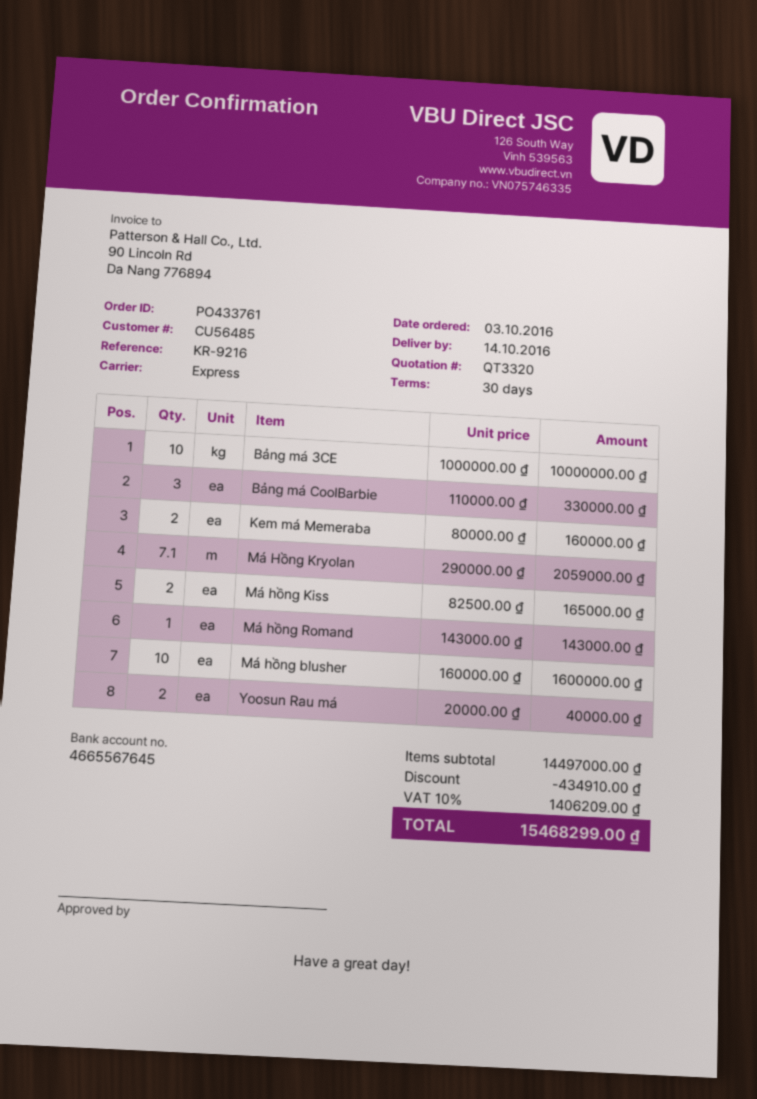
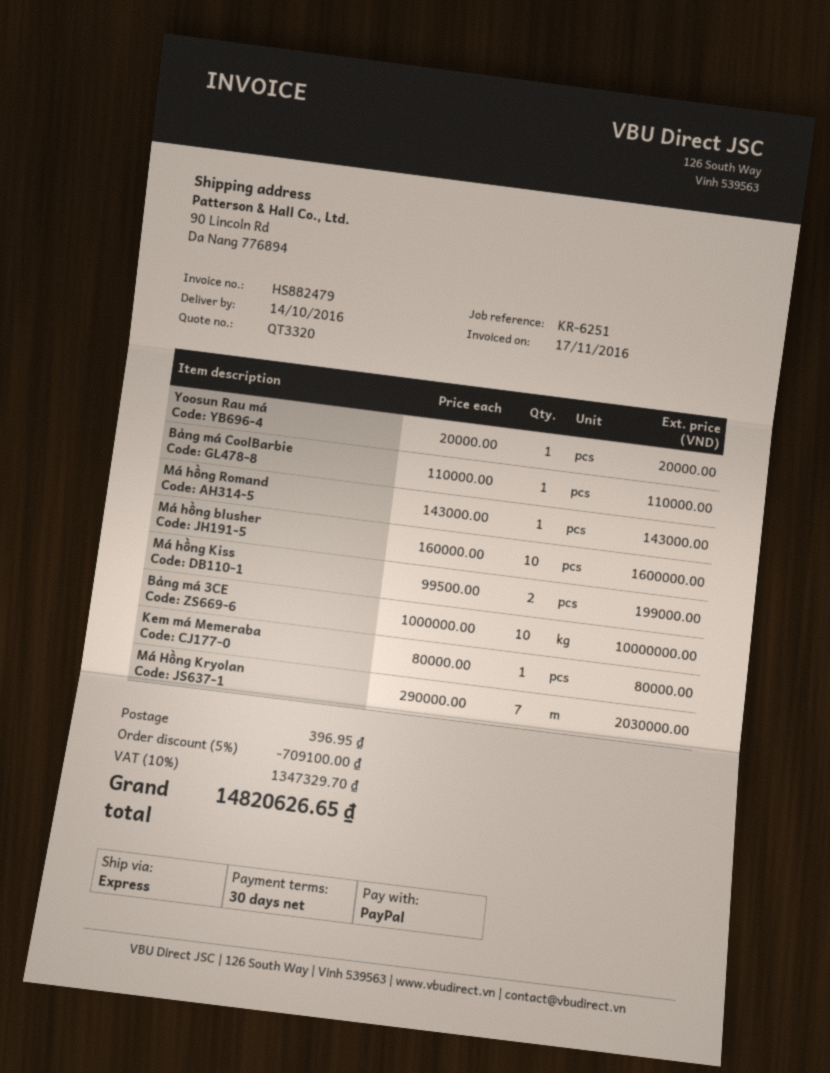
reference: KR-9216 -> KR-6251
Bảng má CoolBarbie: 3 x 110000.00 = 330000.00 -> 1 x 110000.00 = 110000.00
Kem má Memeraba: 2 x 80000.00 = 160000.00 -> 1 x 80000.00 = 80000.00
Má Hồng Kryolan: 7.1 x 290000.00 = 2059000.00 -> 7 x 290000.00 = 2030000.00
Má hồng Kiss: 2 x 82500.00 = 165000.00 -> 2 x 99500.00 = 199000.00
Yoosun Rau má: 2 x 20000.00 = 40000.00 -> 1 x 20000.00 = 20000.00
discount: 434910.00 -> 709100.00
shipping: none -> 396.95
tax: 10% = 1406209.00 -> 10% = 1347329.70
total: 15468299.00 -> 14820626.65

